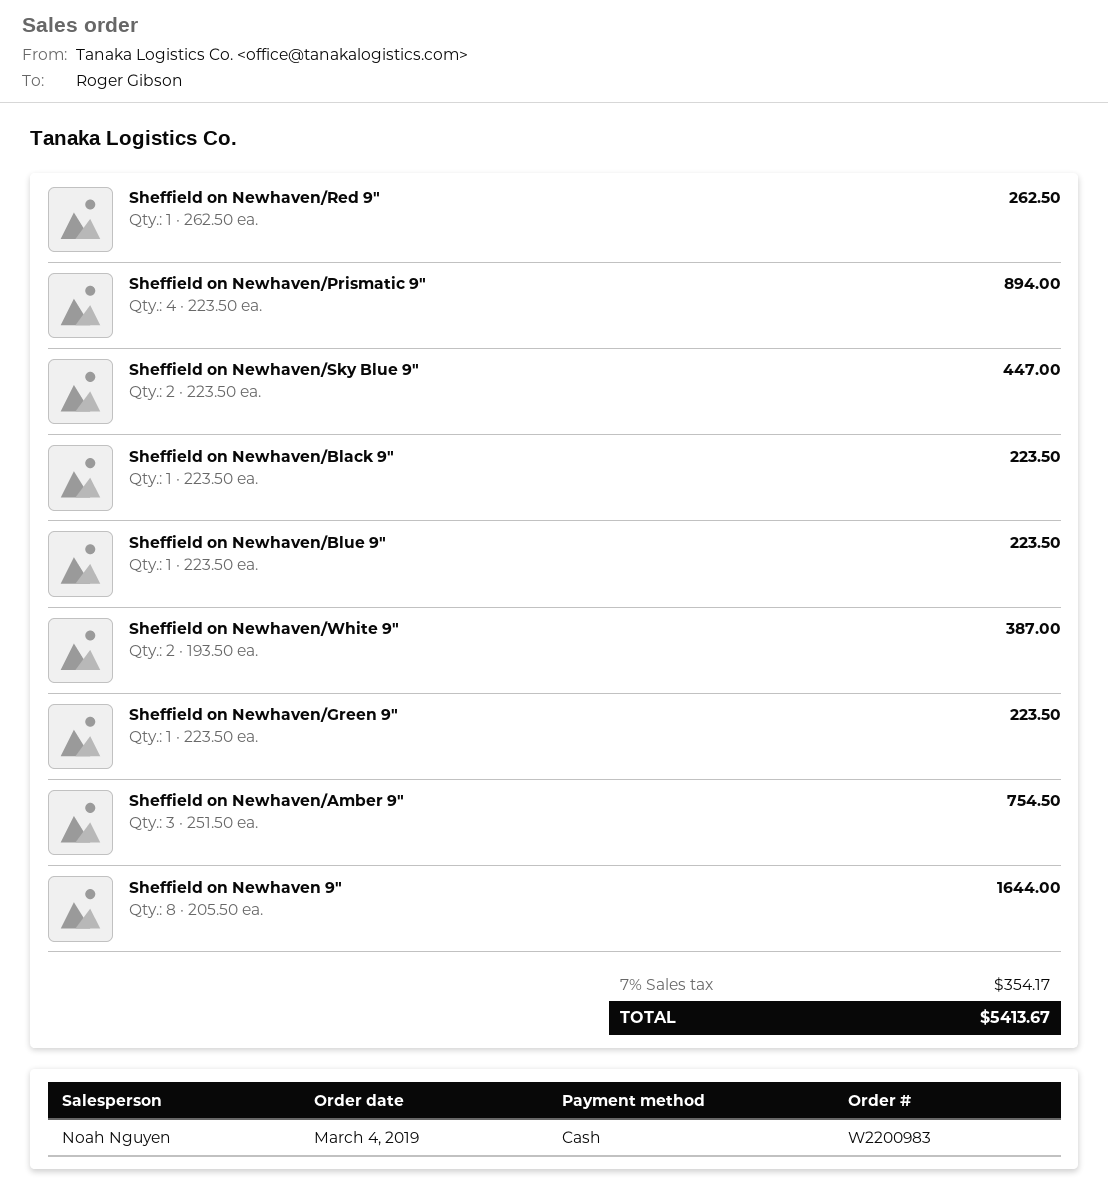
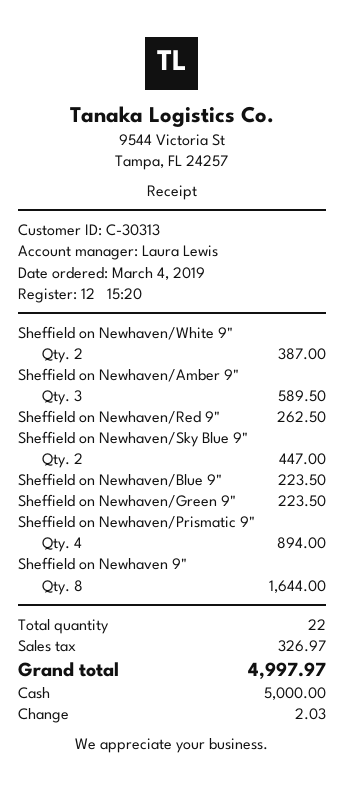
sales rep: Noah Nguyen -> Laura Lewis
Sheffield on Newhaven/Black 9": 1 for 223.50 -> none
Sheffield on Newhaven/Amber 9": 3 for 754.50 -> 3 for 589.50
tax: 354.17 -> 326.97
total: 5413.67 -> 4997.97

